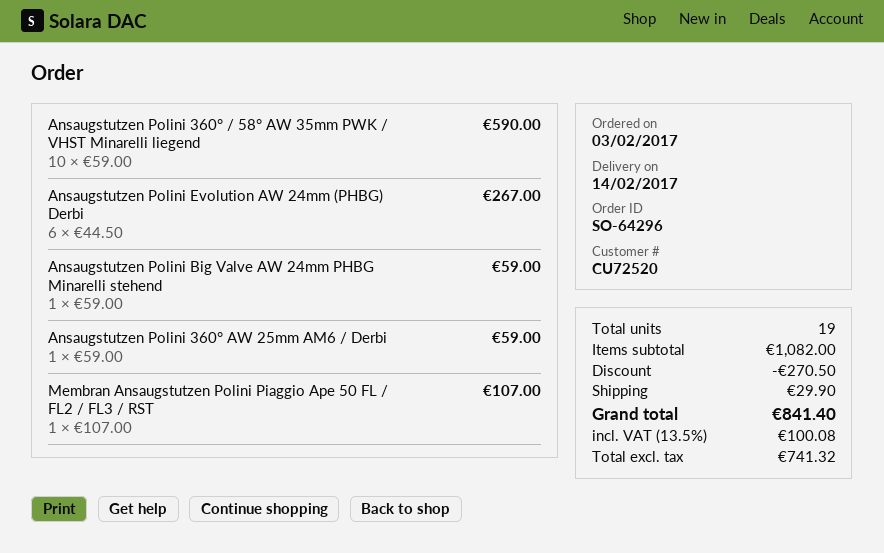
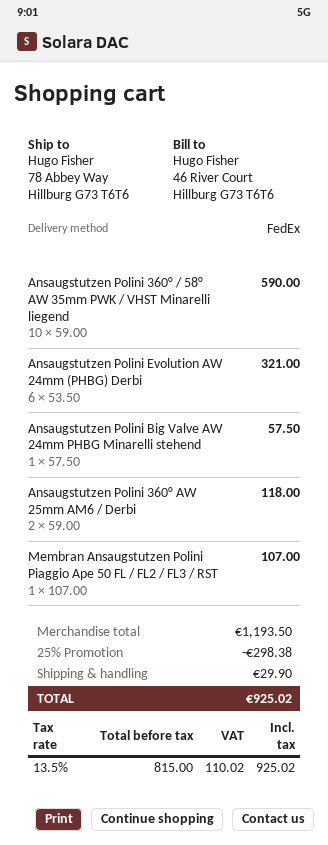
Ansaugstutzen Polini Evolution AW 24mm (PHBG) Derbi: 6 x 44.50 = 267.00 -> 6 x 53.50 = 321.00
Ansaugstutzen Polini Big Valve AW 24mm PHBG Minarelli stehend: 1 x 59.00 = 59.00 -> 1 x 57.50 = 57.50
Ansaugstutzen Polini 360° AW 25mm AM6 / Derbi: 1 x 59.00 = 59.00 -> 2 x 59.00 = 118.00
subtotal: 1082.00 -> 1193.50
discount: 270.50 -> 298.38
net: 741.32 -> 815.00
tax: 13.5% = 100.08 -> 13.5% = 110.02
total: 841.40 -> 925.02

